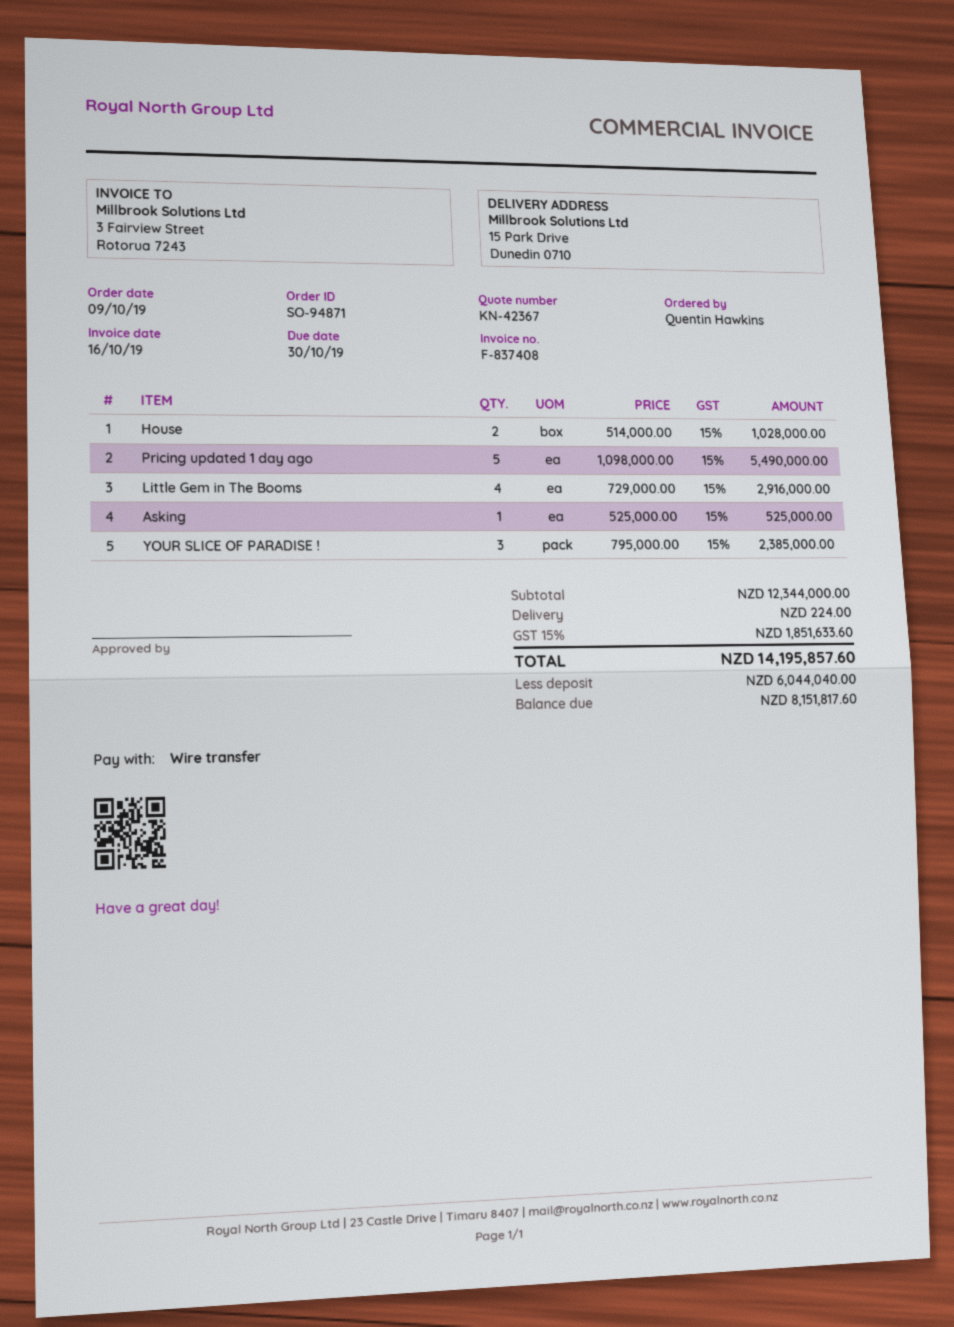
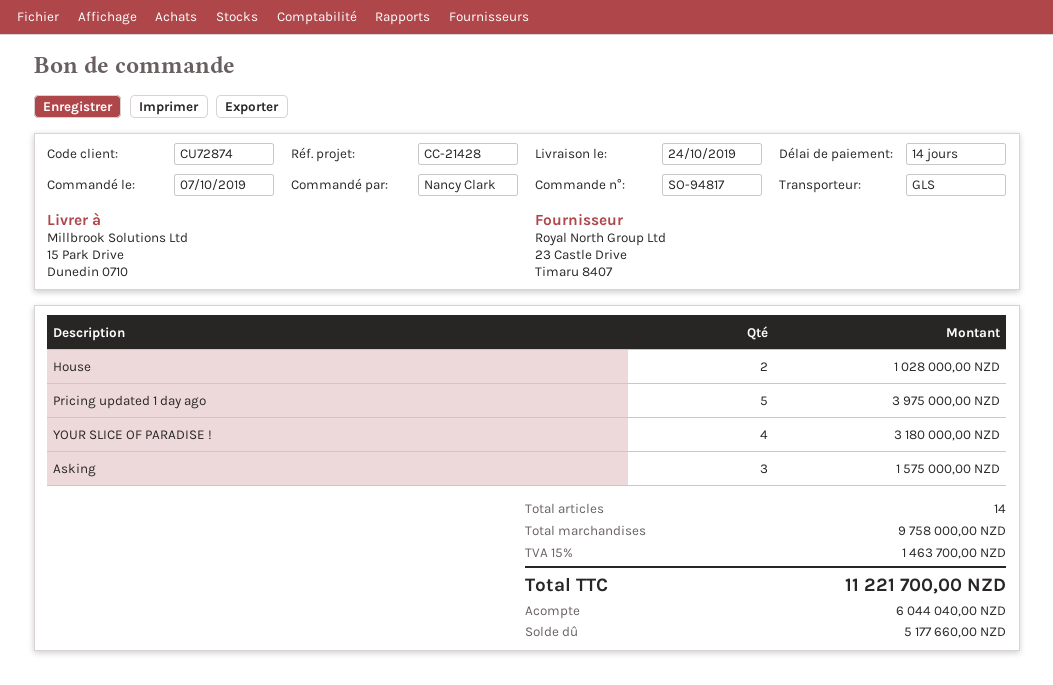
order number: SO-94871 -> SO-94817
order date: 2019-10-09 -> 2019-10-07
ordered by: Quentin Hawkins -> Nancy Clark
Pricing updated 1 day ago: 5 for 5490000.00 -> 5 for 3975000.00
Little Gem in The Booms: 4 for 2916000.00 -> none
Asking: 1 for 525000.00 -> 3 for 1575000.00
YOUR SLICE OF PARADISE !: 3 for 2385000.00 -> 4 for 3180000.00
subtotal: 12344000.00 -> 9758000.00
shipping: 224.00 -> none
tax: 15% = 1851633.60 -> 15% = 1463700.00
total: 14195857.60 -> 11221700.00
balance: 8151817.60 -> 5177660.00

